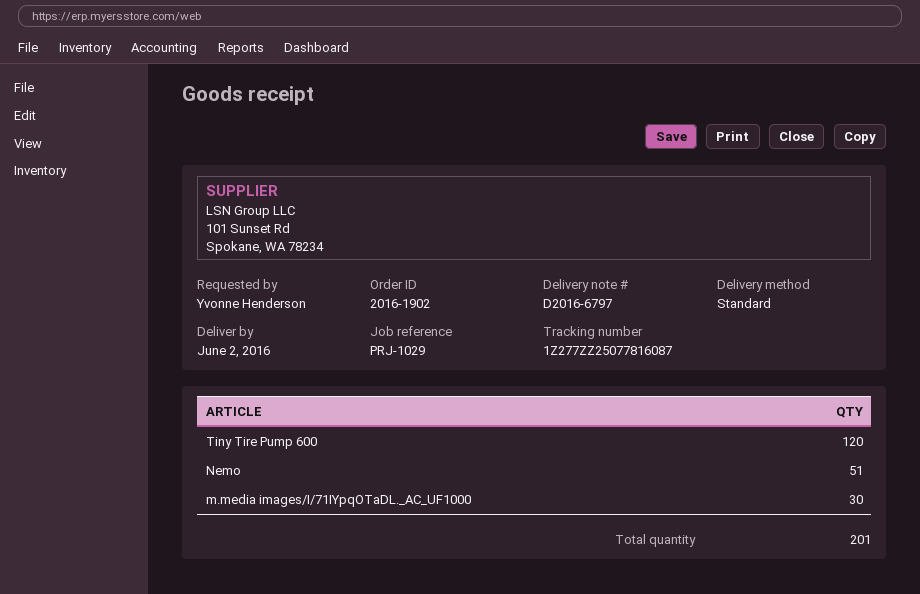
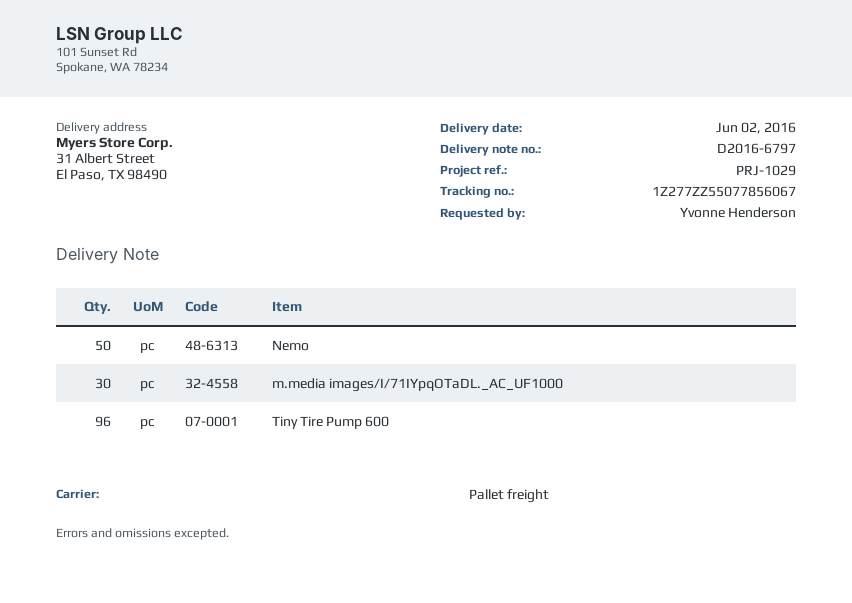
shipping method: standard -> pallet freight
tracking number: 1Z277ZZ25077816087 -> 1Z277ZZ55077856067
Tiny Tire Pump 600: 120 -> 96
Nemo: 51 -> 50

